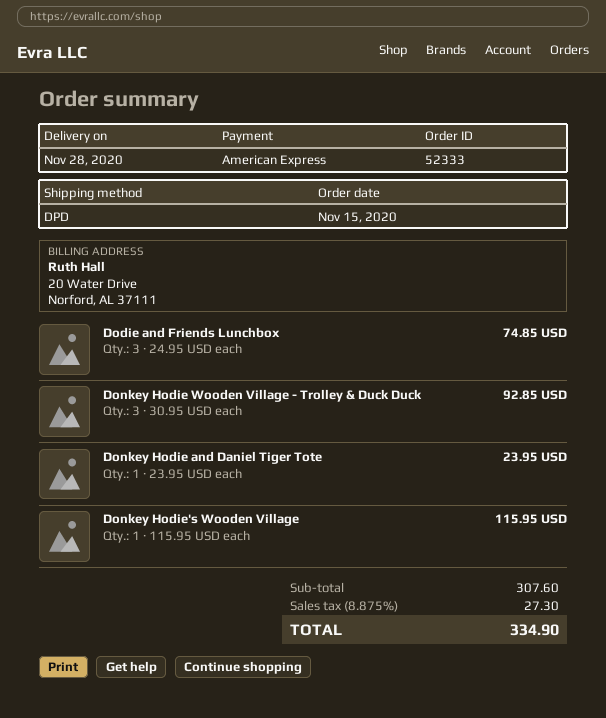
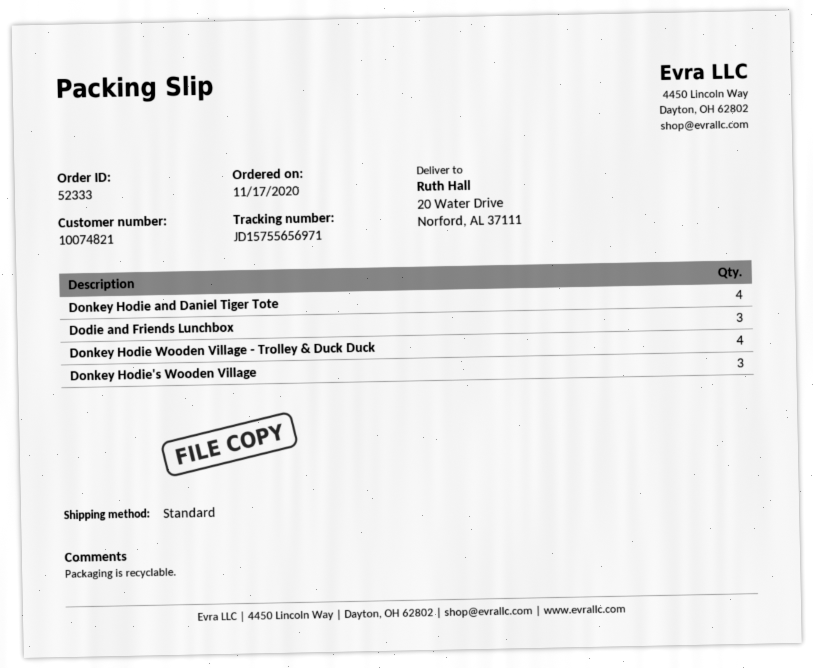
order date: 2020-11-15 -> 2020-11-17
shipping method: DPD -> standard
Donkey Hodie Wooden Village - Trolley & Duck Duck: 3 -> 4
Donkey Hodie and Daniel Tiger Tote: 1 -> 4
Donkey Hodie's Wooden Village: 1 -> 3

